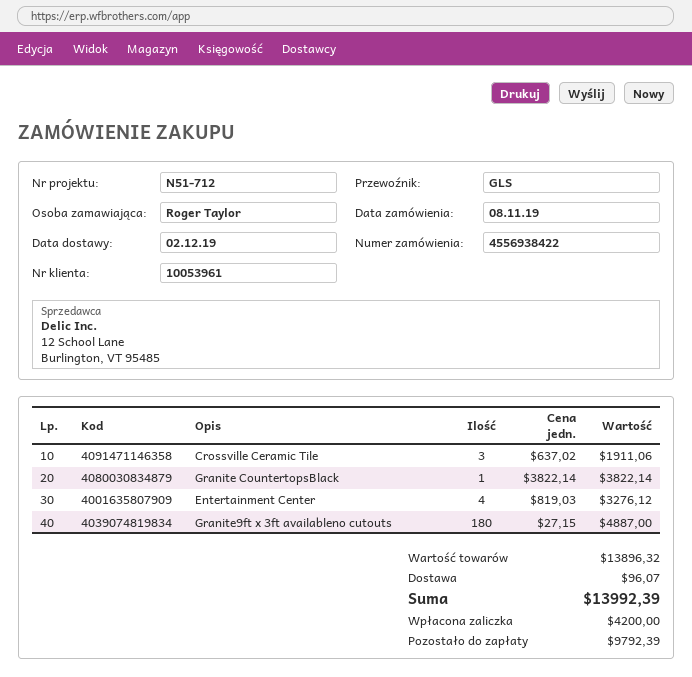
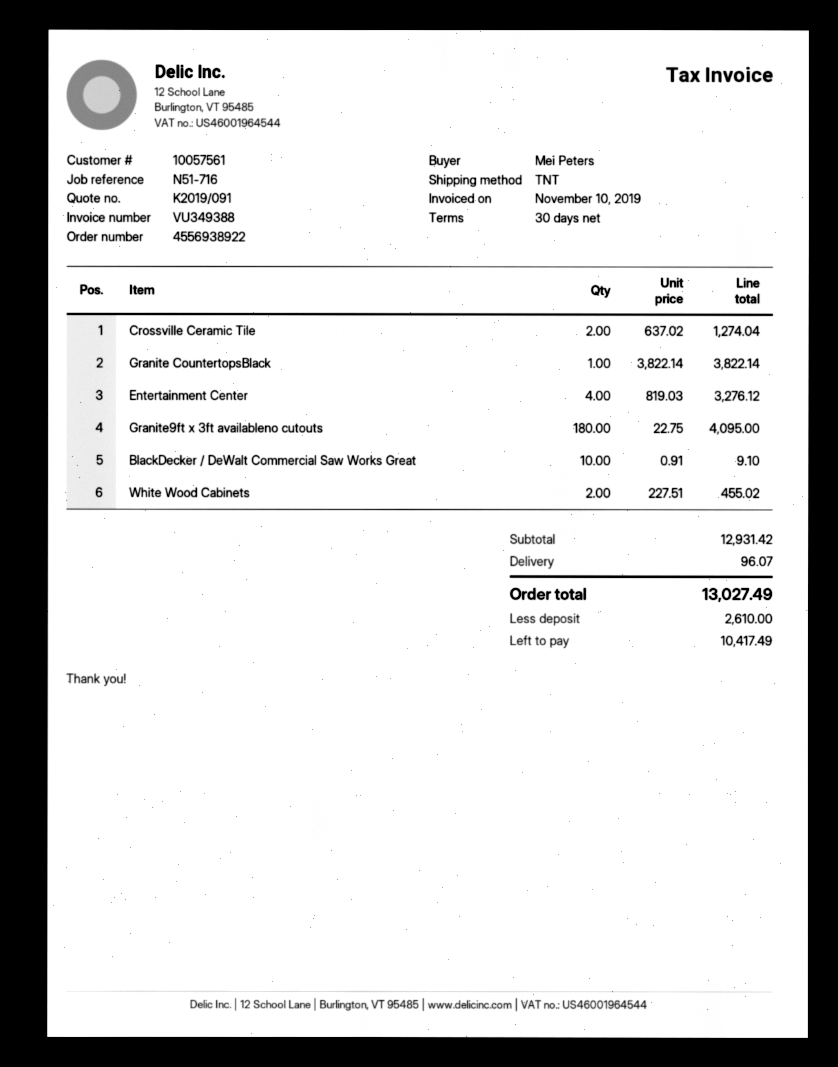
order number: 4556938422 -> 4556938922
customer number: 10053961 -> 10057561
reference: N51-712 -> N51-716
ordered by: Roger Taylor -> Mei Peters
shipping method: GLS -> TNT
Crossville Ceramic Tile: 3 x 637.02 = 1911.06 -> 2 x 637.02 = 1274.04
Granite9ft x 3ft availableno cutouts: 180 x 27.15 = 4887.00 -> 180 x 22.75 = 4095.00
BlackDecker / DeWalt Commercial Saw Works Great: none -> 10 x 0.91 = 9.10
White Wood Cabinets: none -> 2 x 227.51 = 455.02
subtotal: 13896.32 -> 12931.42
total: 13992.39 -> 13027.49
deposit: 4200.00 -> 2610.00
balance: 9792.39 -> 10417.49

